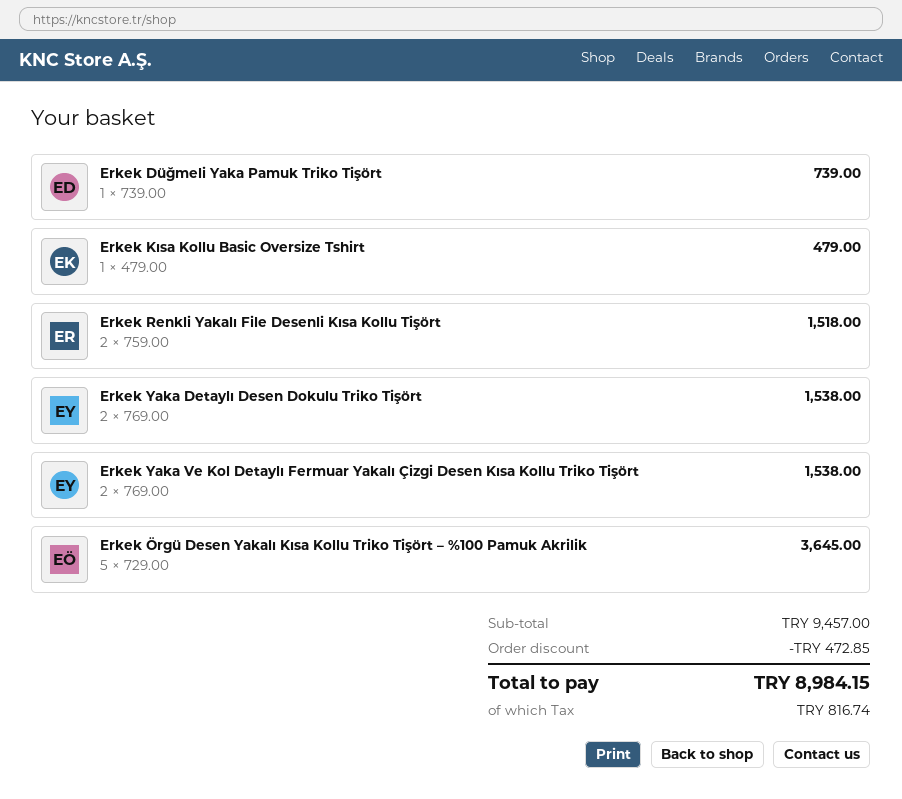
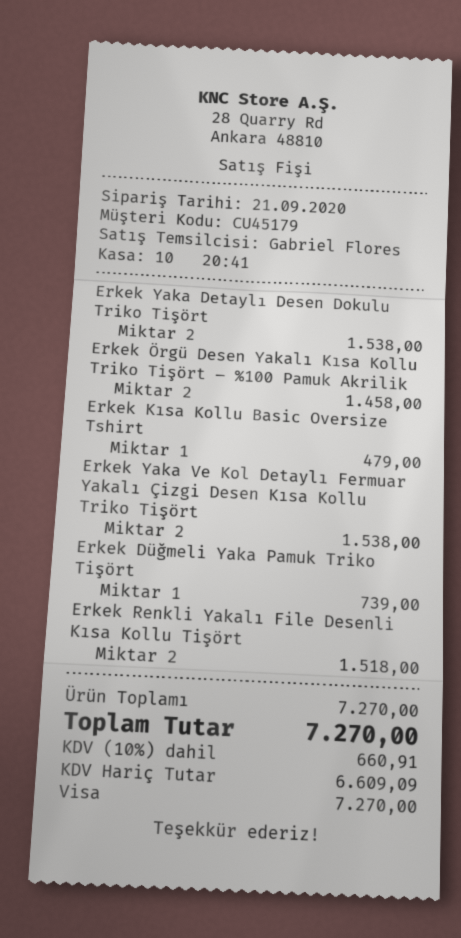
Erkek Örgü Desen Yakalı Kısa Kollu Triko Tişört – %100 Pamuk Akrilik: 5 for 3645.00 -> 2 for 1458.00
subtotal: 9457.00 -> 7270.00
discount: 472.85 -> none
tax: 816.74 -> 660.91
total: 8984.15 -> 7270.00

